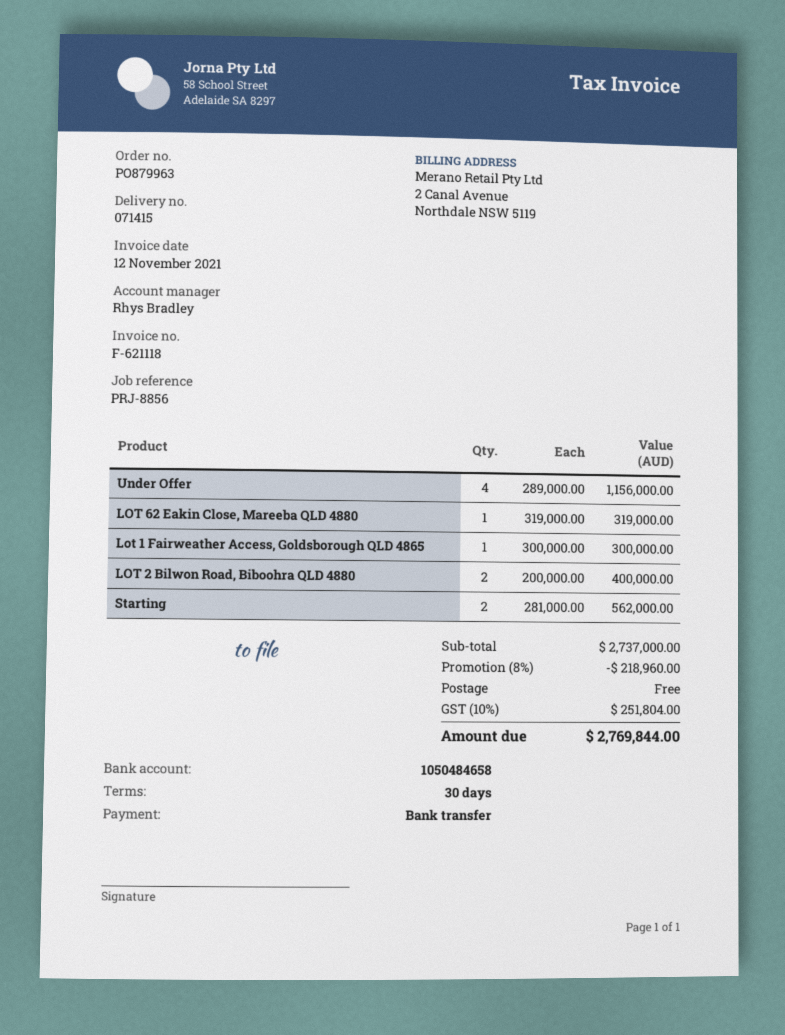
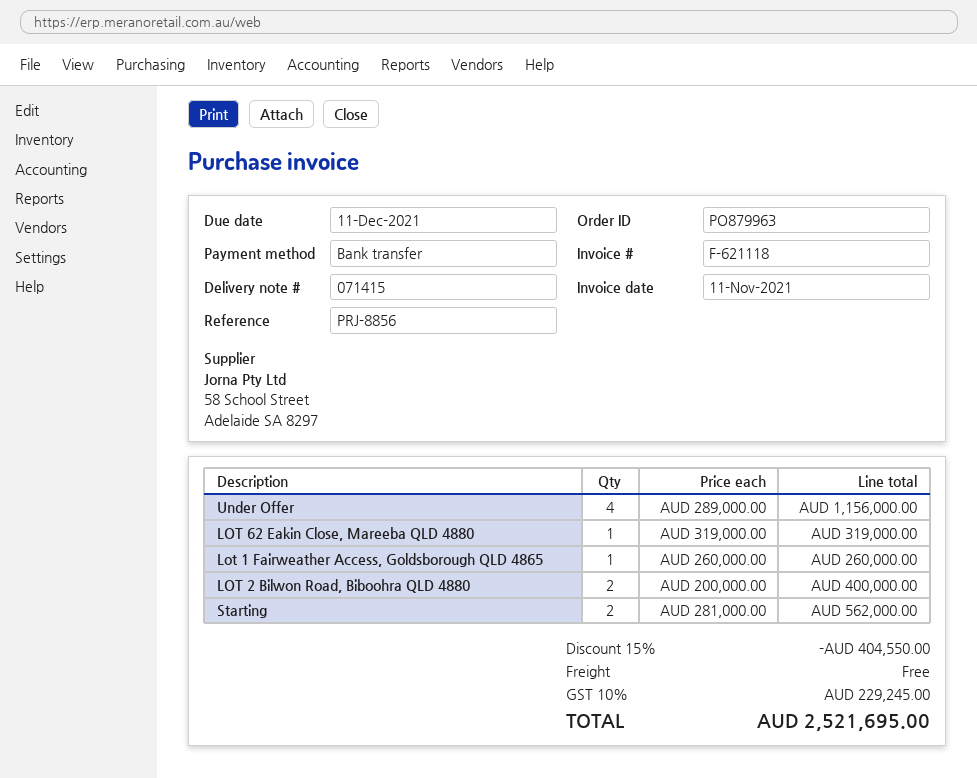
invoice date: 2021-11-12 -> 2021-11-11
Lot 1 Fairweather Access, Goldsborough QLD 4865: 1 x 300000.00 = 300000.00 -> 1 x 260000.00 = 260000.00
discount: 8% = 218960.00 -> 15% = 404550.00
tax: 10% = 251804.00 -> 10% = 229245.00
total: 2769844.00 -> 2521695.00

